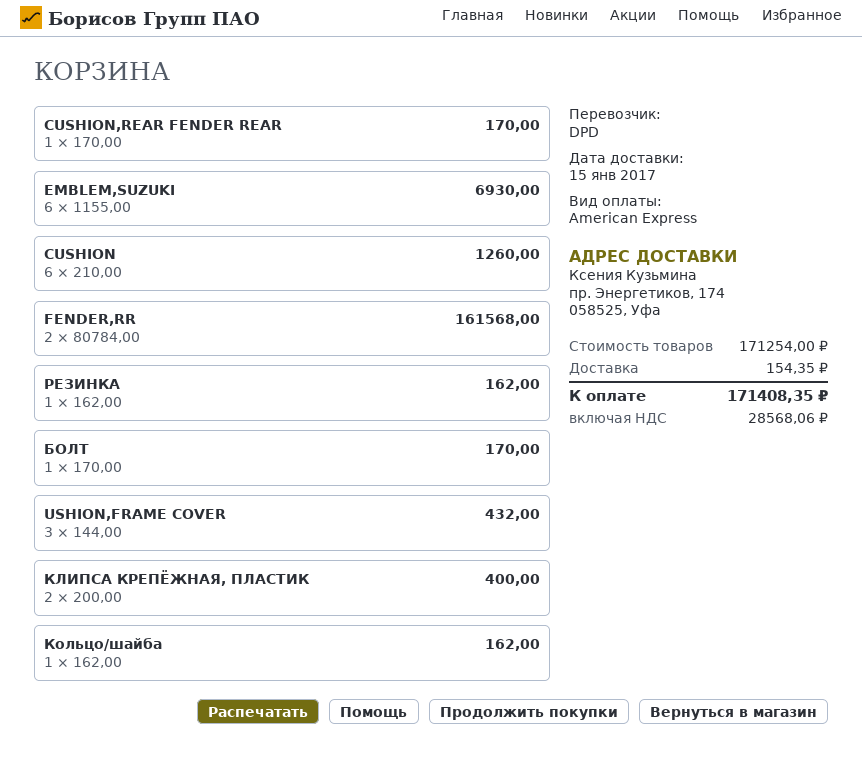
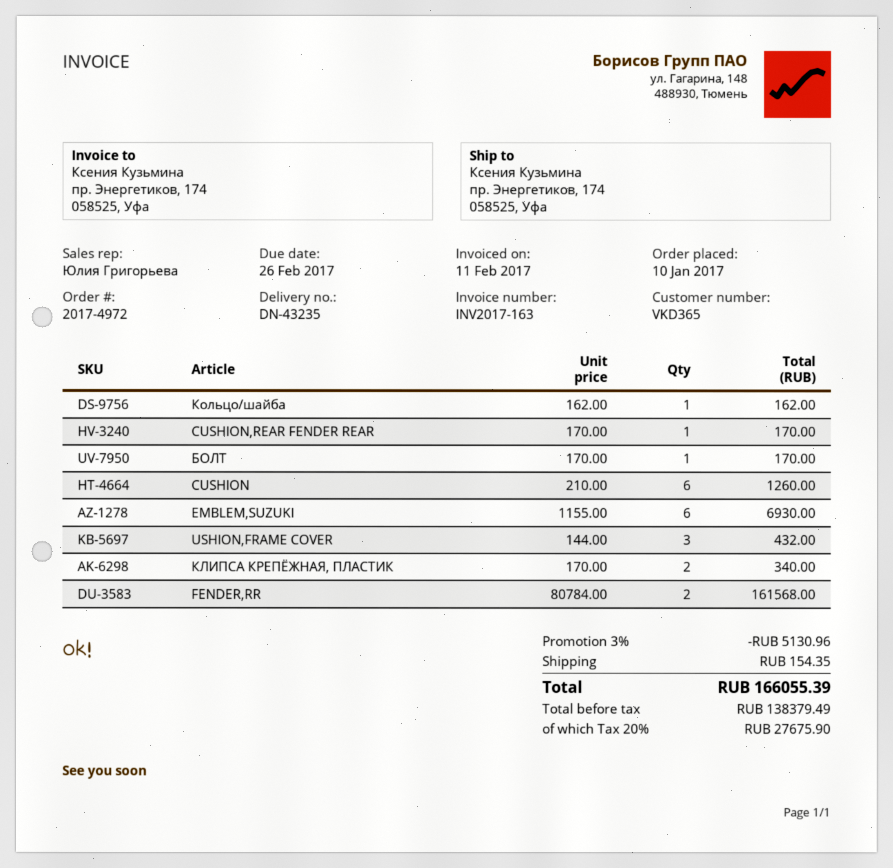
РЕЗИНКА: 1 x 162.00 = 162.00 -> none
КЛИПСА КРЕПЁЖНАЯ, ПЛАСТИК: 2 x 200.00 = 400.00 -> 2 x 170.00 = 340.00
discount: none -> 3% = 5130.96
tax: 28568.06 -> 27675.90
total: 171408.35 -> 166055.39

